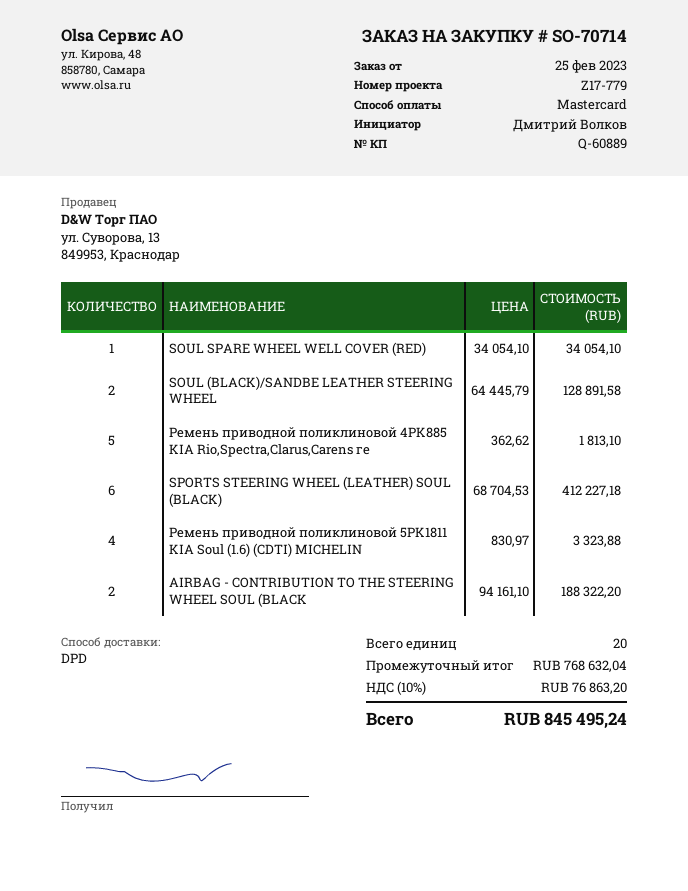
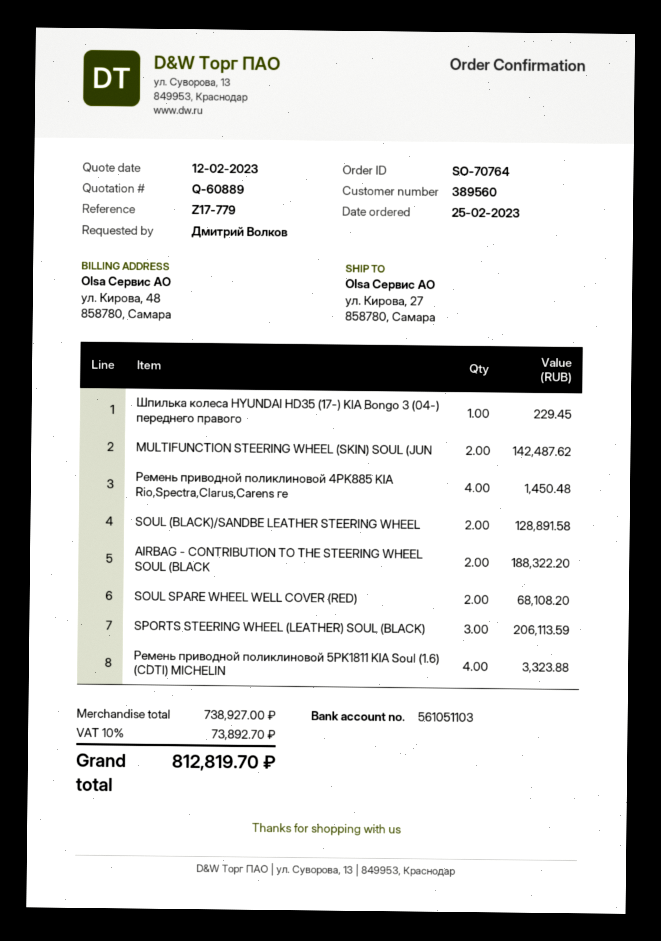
order number: SO-70714 -> SO-70764
SOUL SPARE WHEEL WELL COVER (RED): 1 for 34054.10 -> 2 for 68108.20
Ремень приводной поликлиновой 4PK885 KIA Rio,Spectra,Clarus,Carens ге: 5 for 1813.10 -> 4 for 1450.48
SPORTS STEERING WHEEL (LEATHER) SOUL (BLACK): 6 for 412227.18 -> 3 for 206113.59
Шпилька колеса HYUNDAI HD35 (17-) KIA Bongo 3 (04-) переднего правого: none -> 1 for 229.45
MULTIFUNCTION STEERING WHEEL (SKIN) SOUL (JUN: none -> 2 for 142487.62
subtotal: 768632.04 -> 738927.00
tax: 10% = 76863.20 -> 10% = 73892.70
total: 845495.24 -> 812819.70

